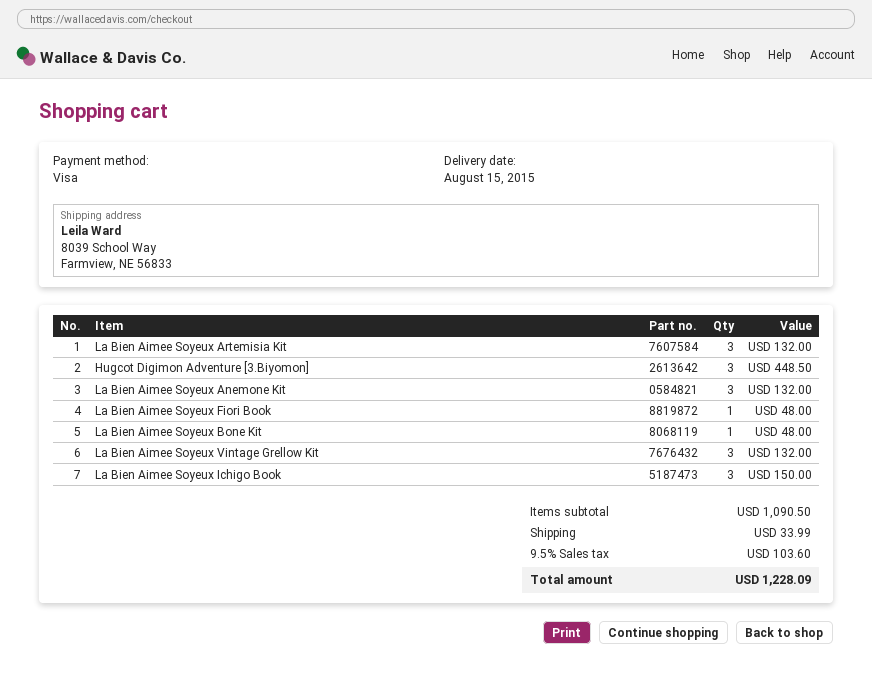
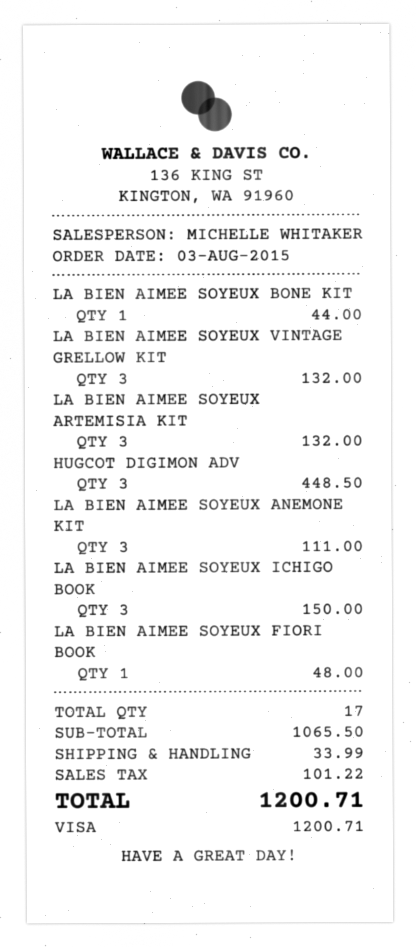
La Bien Aimee Soyeux Anemone Kit: 3 for 132.00 -> 3 for 111.00
La Bien Aimee Soyeux Bone Kit: 1 for 48.00 -> 1 for 44.00
subtotal: 1090.50 -> 1065.50
tax: 103.60 -> 101.22
total: 1228.09 -> 1200.71

